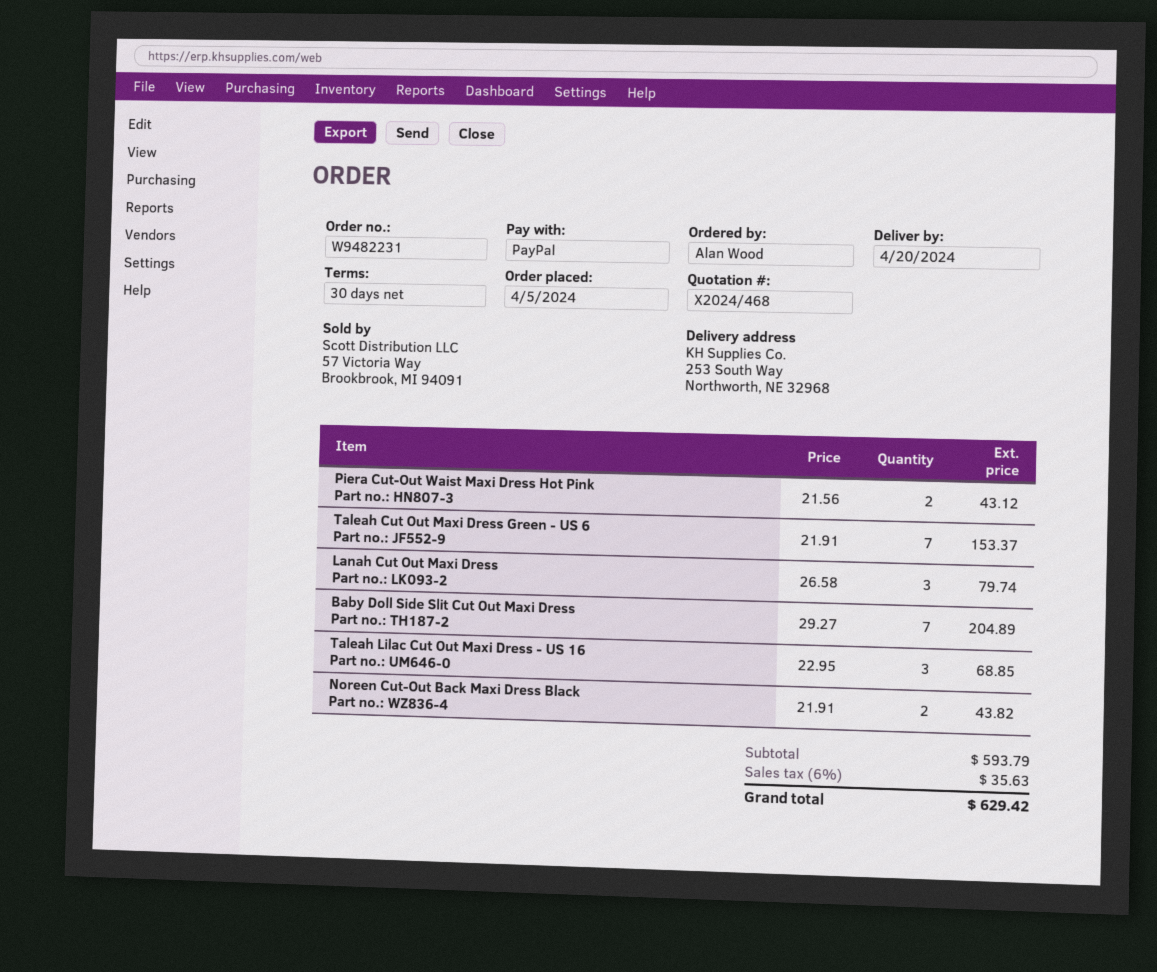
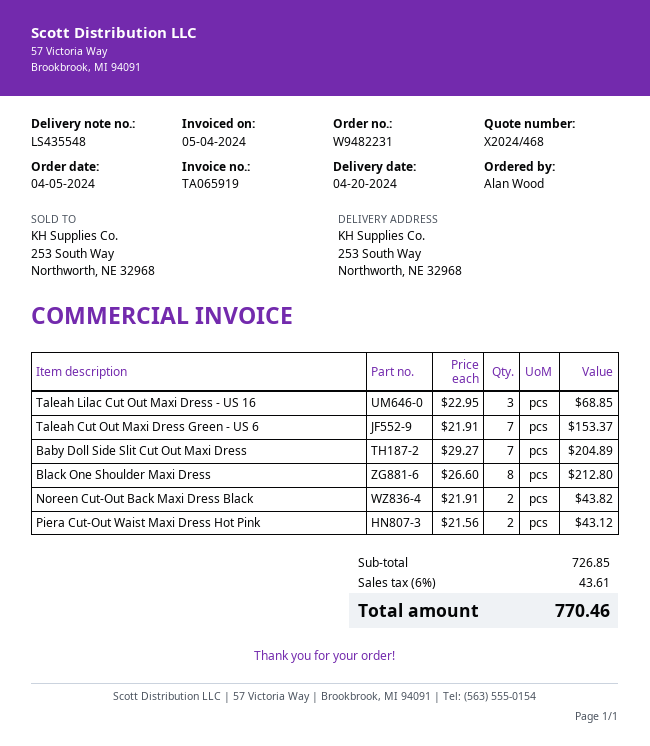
Lanah Cut Out Maxi Dress: 3 x 26.58 = 79.74 -> none
Black One Shoulder Maxi Dress: none -> 8 x 26.60 = 212.80
subtotal: 593.79 -> 726.85
tax: 6% = 35.63 -> 6% = 43.61
total: 629.42 -> 770.46

